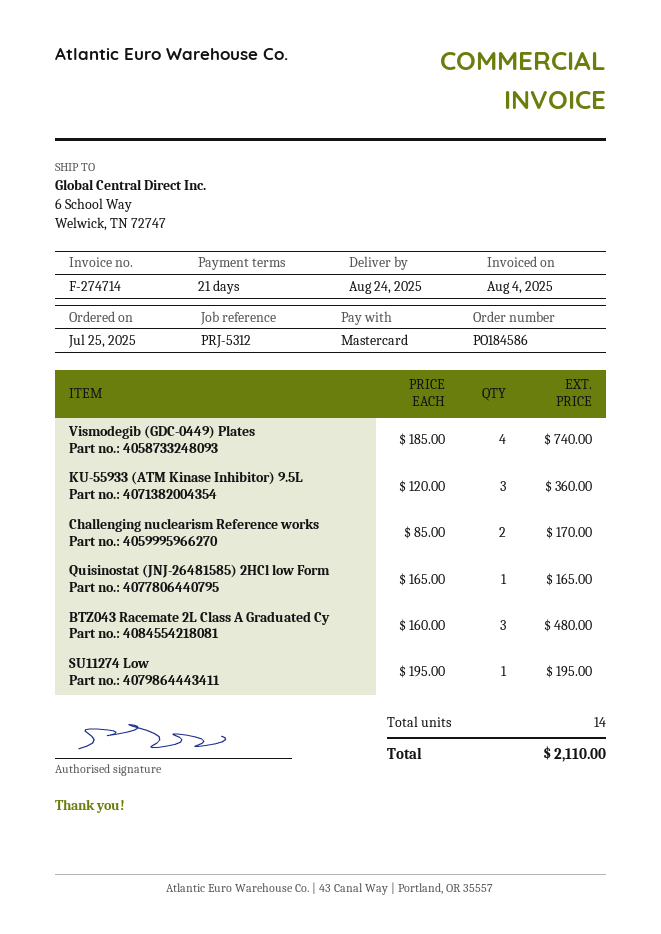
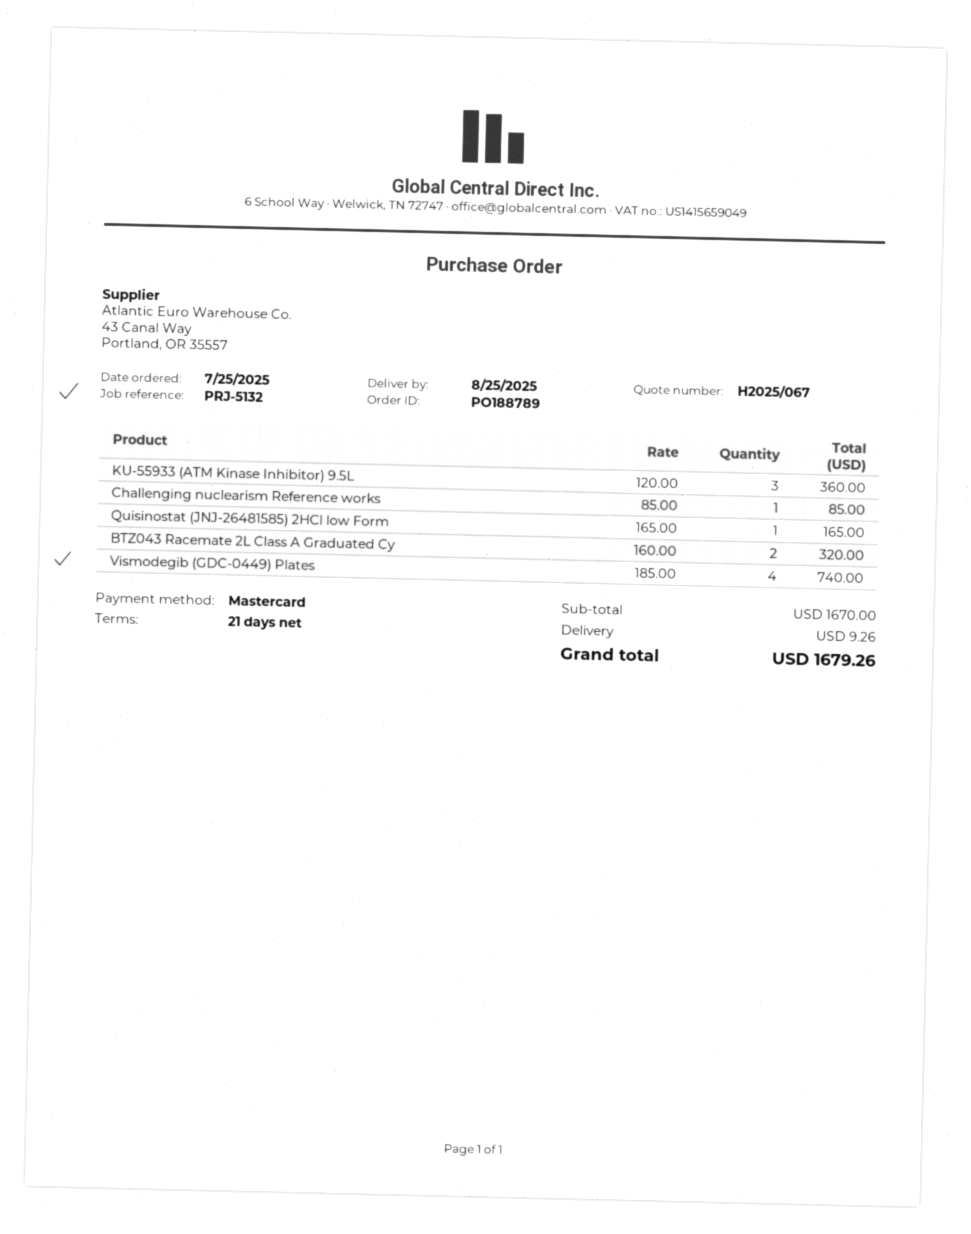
order number: PO184586 -> PO188789
delivery date: 2025-08-24 -> 2025-08-25
reference: PRJ-5312 -> PRJ-5132
Challenging nuclearism Reference works: 2 x 85.00 = 170.00 -> 1 x 85.00 = 85.00
BTZ043 Racemate 2L Class A Graduated Cy: 3 x 160.00 = 480.00 -> 2 x 160.00 = 320.00
SU11274 Low: 1 x 195.00 = 195.00 -> none
shipping: none -> 9.26
total: 2110.00 -> 1679.26

